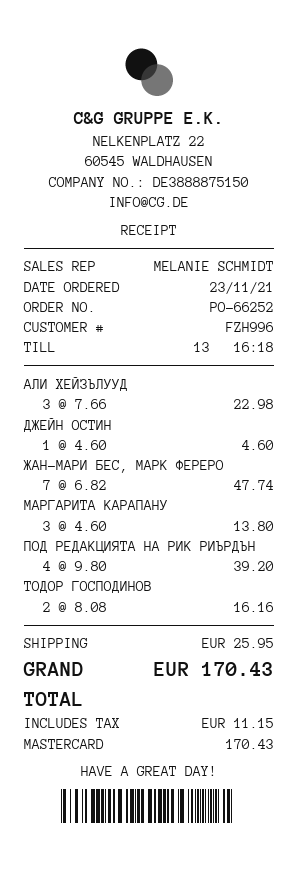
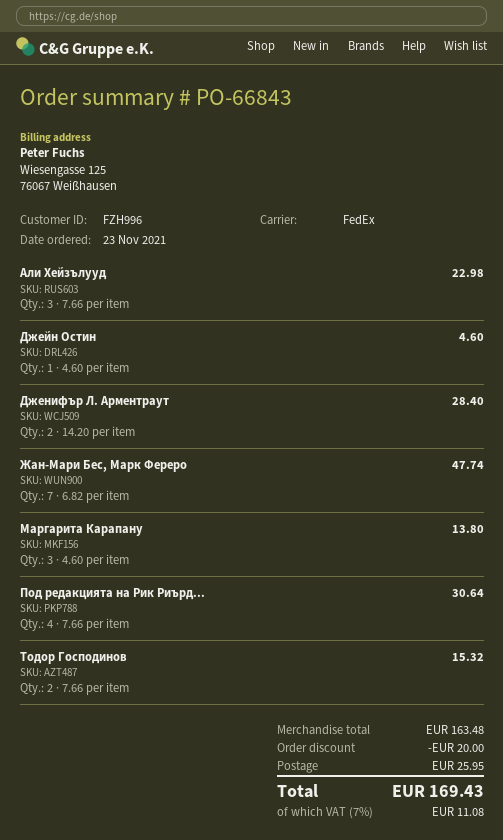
order number: PO-66252 -> PO-66843
ПОД РЕДАКЦИЯТА НА РИК РИЪРДЪН: 4 x 9.80 = 39.20 -> 4 x 7.66 = 30.64
ТОДОР ГОСПОДИНОВ: 2 x 8.08 = 16.16 -> 2 x 7.66 = 15.32
Дженифър Л. Арментраут: none -> 2 x 14.20 = 28.40
discount: none -> 20.00
tax: 11.15 -> 11.08
total: 170.43 -> 169.43

